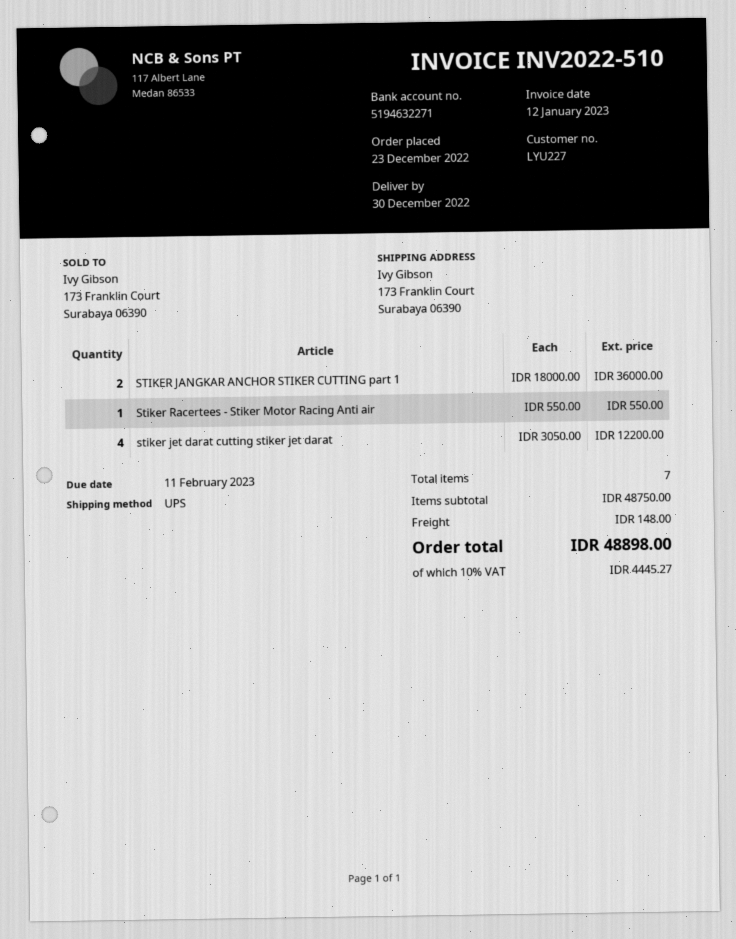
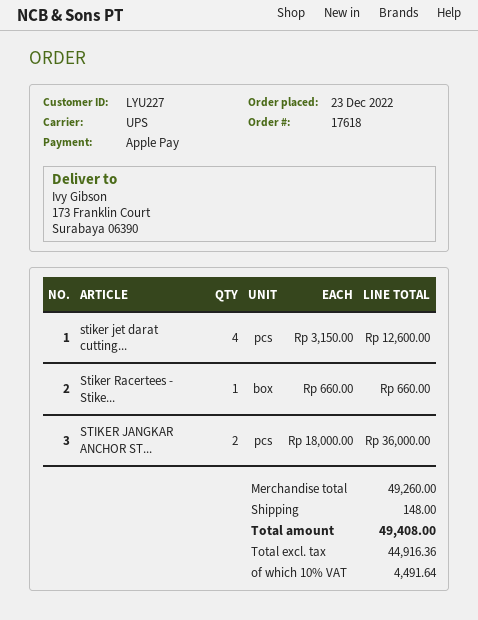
Stiker Racertees - Stiker Motor Racing Anti air: 1 x 550.00 = 550.00 -> 1 x 660.00 = 660.00
stiker jet darat cutting stiker jet darat: 4 x 3050.00 = 12200.00 -> 4 x 3150.00 = 12600.00
subtotal: 48750.00 -> 49260.00
tax: 10% = 4445.27 -> 10% = 4491.64
total: 48898.00 -> 49408.00

